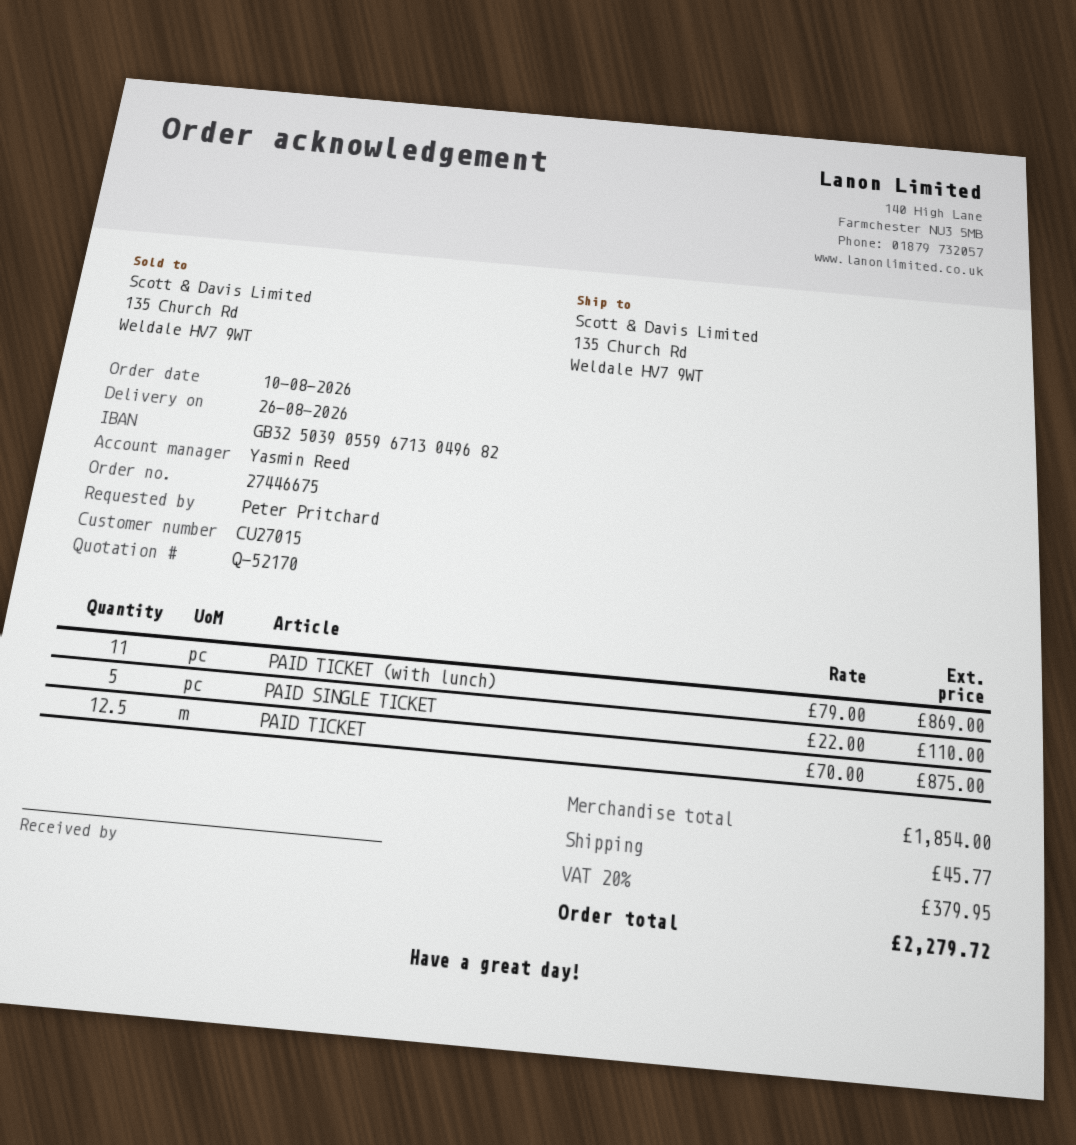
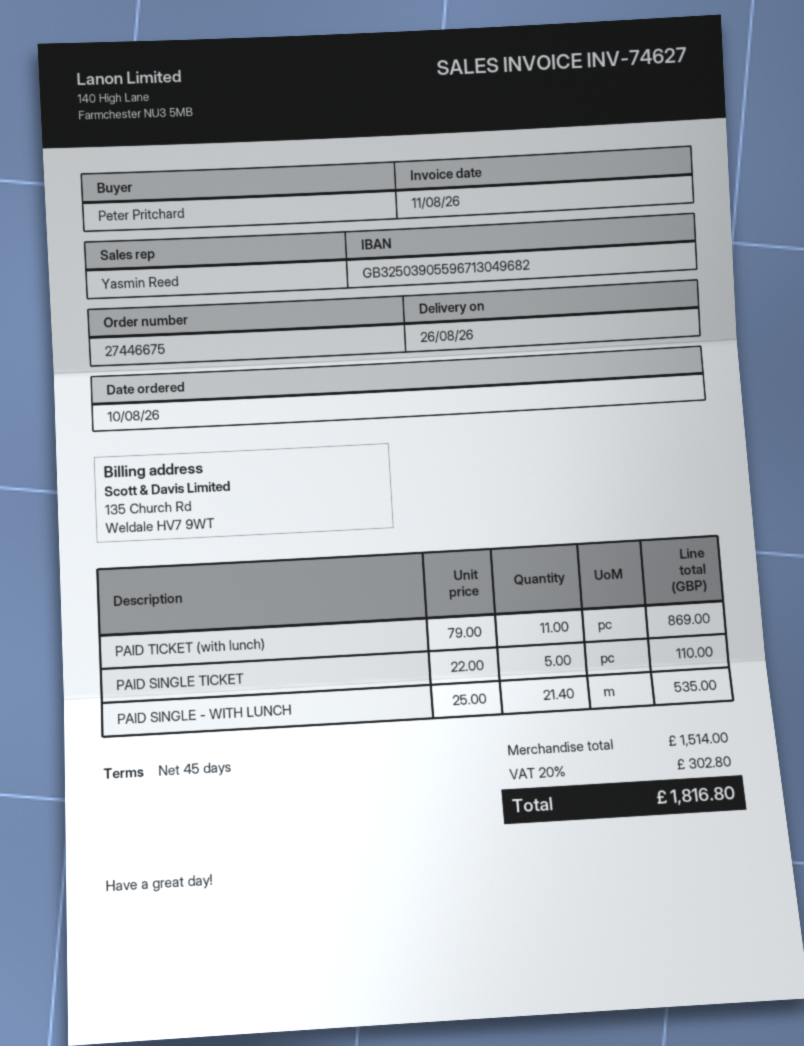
PAID TICKET: 12.5 x 70.00 = 875.00 -> none
PAID SINGLE - WITH LUNCH: none -> 21.4 x 25.00 = 535.00
subtotal: 1854.00 -> 1514.00
shipping: 45.77 -> none
tax: 20% = 379.95 -> 20% = 302.80
total: 2279.72 -> 1816.80

